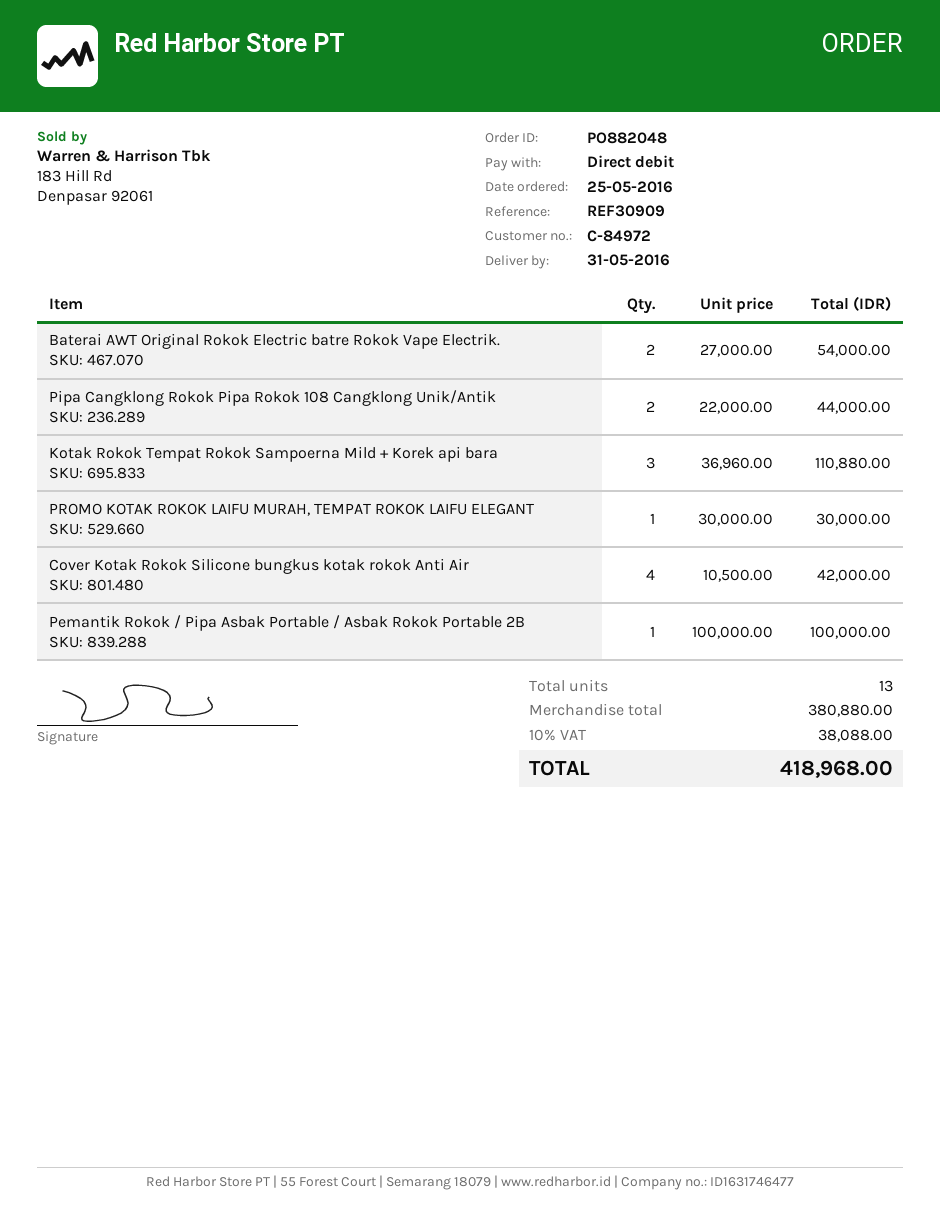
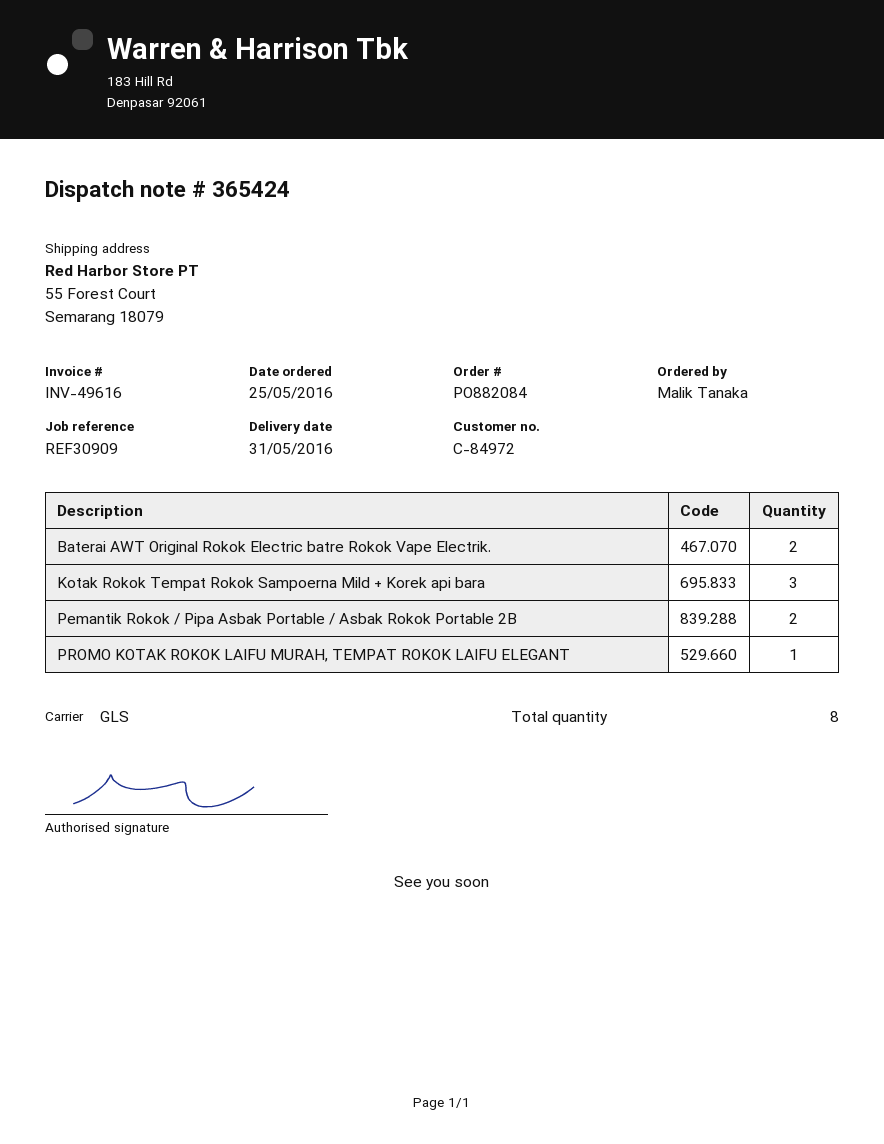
order number: PO882048 -> PO882084
Pipa Cangklong Rokok Pipa Rokok 108 Cangklong Unik/Antik: 2 -> none
Cover Kotak Rokok Silicone bungkus kotak rokok Anti Air: 4 -> none
Pemantik Rokok / Pipa Asbak Portable / Asbak Rokok Portable 2B: 1 -> 2
total quantity: 13 -> 8

